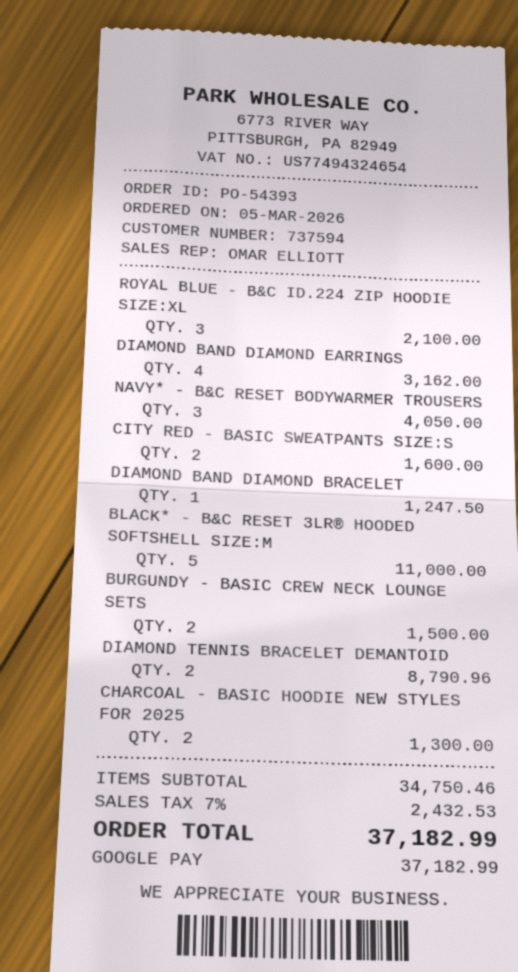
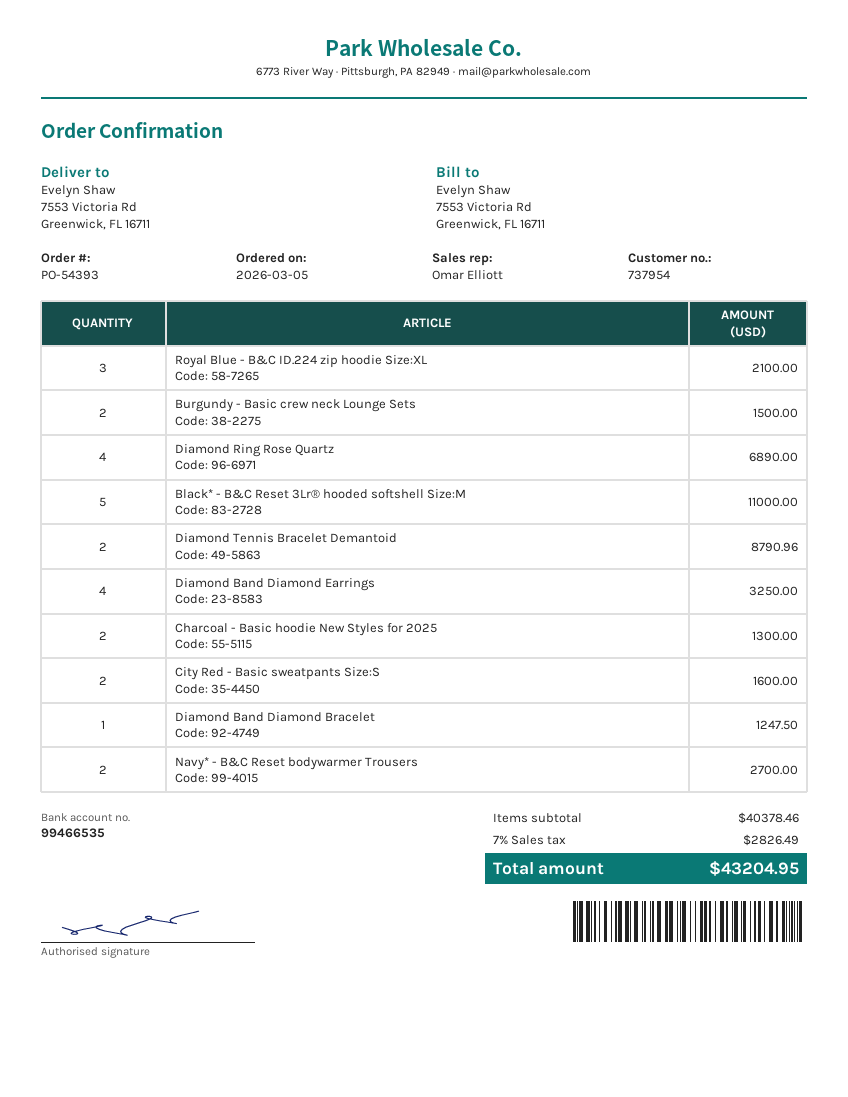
customer number: 737594 -> 737954
DIAMOND BAND DIAMOND EARRINGS: 4 for 3162.00 -> 4 for 3250.00
NAVY* - B&C RESET BODYWARMER TROUSERS: 3 for 4050.00 -> 2 for 2700.00
Diamond Ring Rose Quartz: none -> 4 for 6890.00
subtotal: 34750.46 -> 40378.46
tax: 7% = 2432.53 -> 7% = 2826.49
total: 37182.99 -> 43204.95

